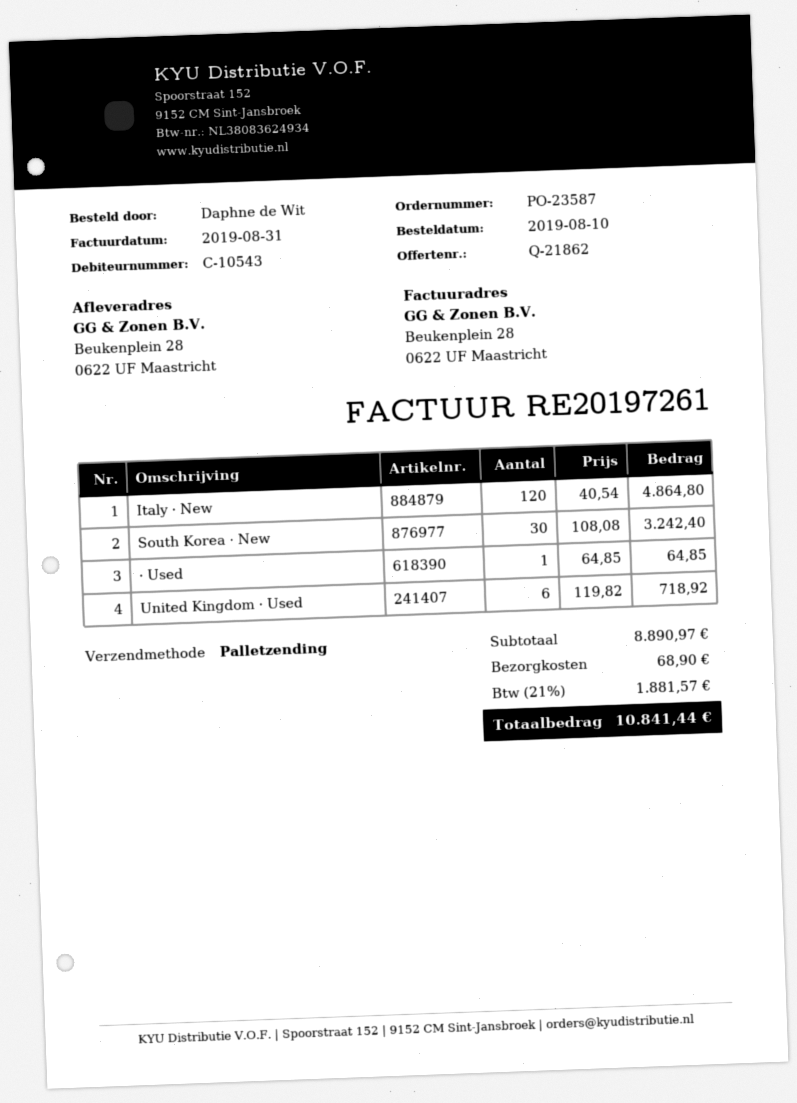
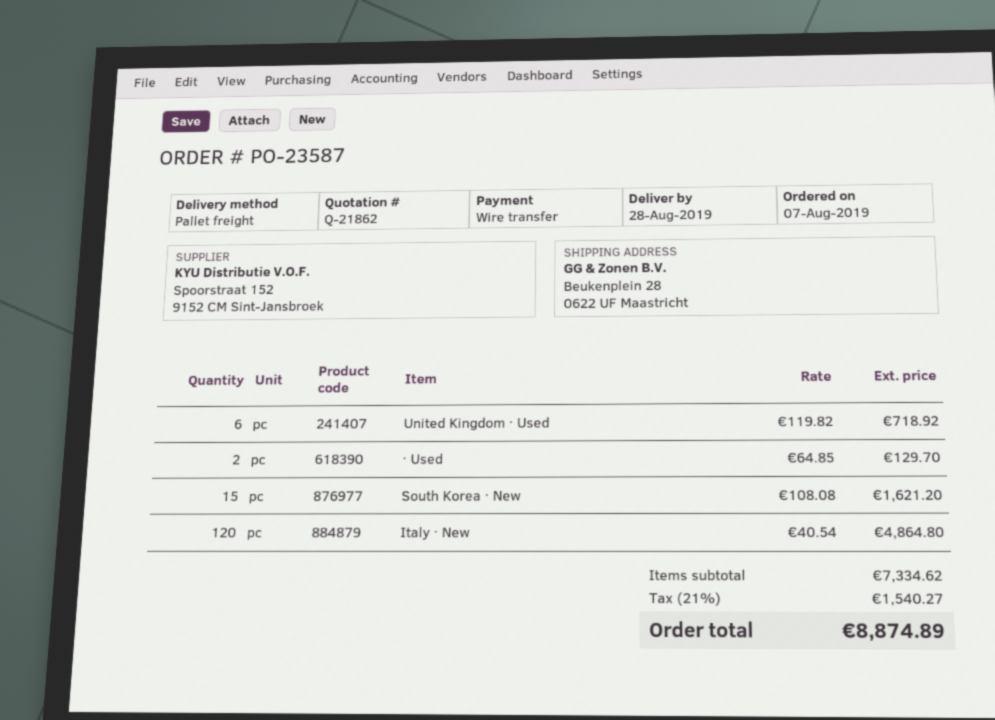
order date: 2019-08-10 -> 2019-08-07
South Korea · New: 30 x 108.08 = 3242.40 -> 15 x 108.08 = 1621.20
· Used: 1 x 64.85 = 64.85 -> 2 x 64.85 = 129.70
subtotal: 8890.97 -> 7334.62
shipping: 68.90 -> none
tax: 21% = 1881.57 -> 21% = 1540.27
total: 10841.44 -> 8874.89

